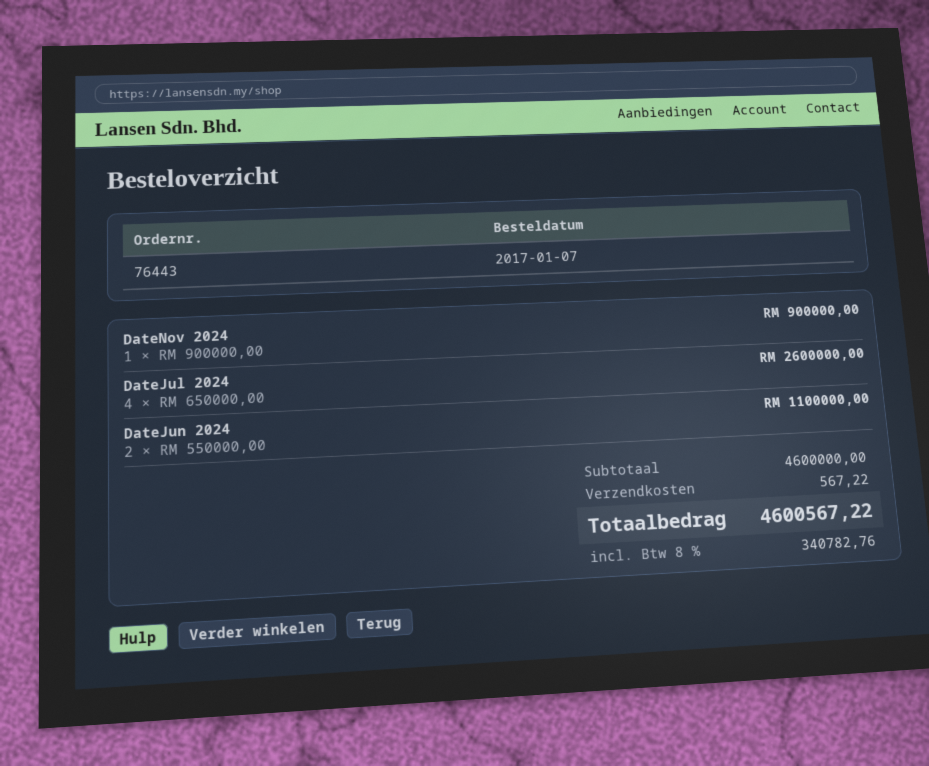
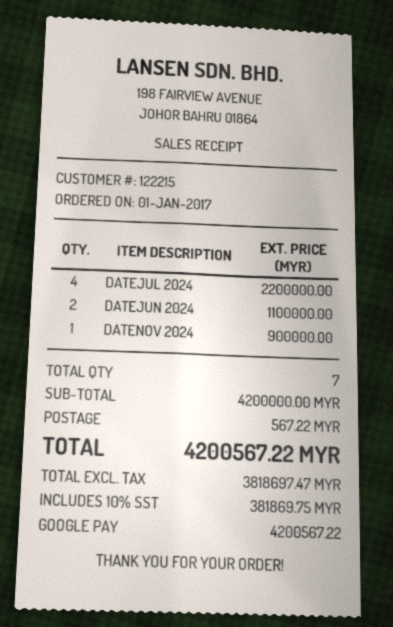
order date: 2017-01-07 -> 2017-01-01
DateJul 2024: 4 for 2600000.00 -> 4 for 2200000.00
subtotal: 4600000.00 -> 4200000.00
tax: 8% = 340782.76 -> 10% = 381869.75
total: 4600567.22 -> 4200567.22

